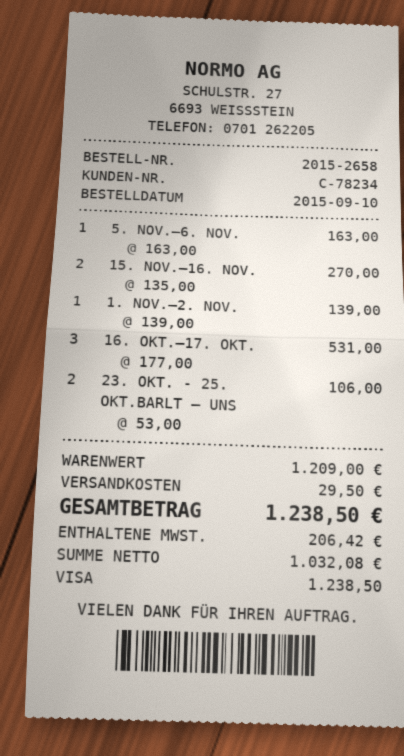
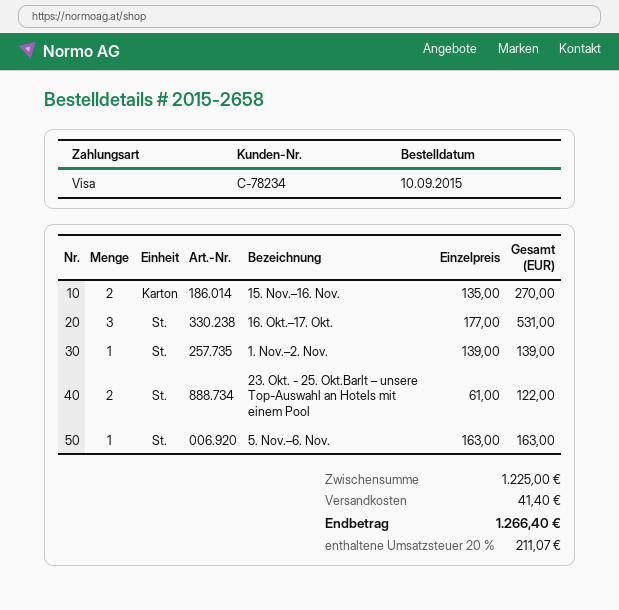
23. OKT. - 25. OKT.BARLT – UNS: 2 x 53.00 = 106.00 -> 2 x 61.00 = 122.00
subtotal: 1209.00 -> 1225.00
shipping: 29.50 -> 41.40
tax: 206.42 -> 211.07
total: 1238.50 -> 1266.40

